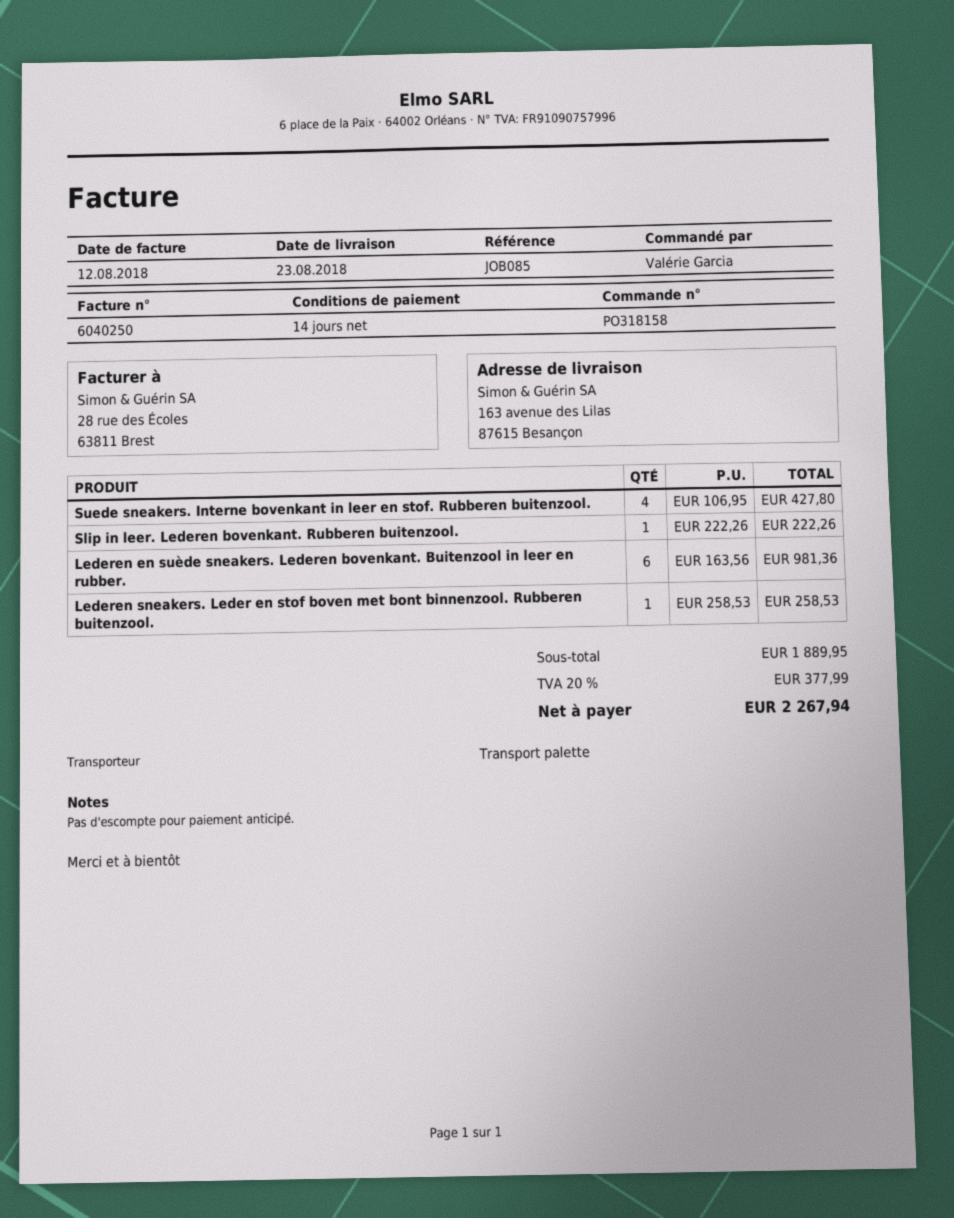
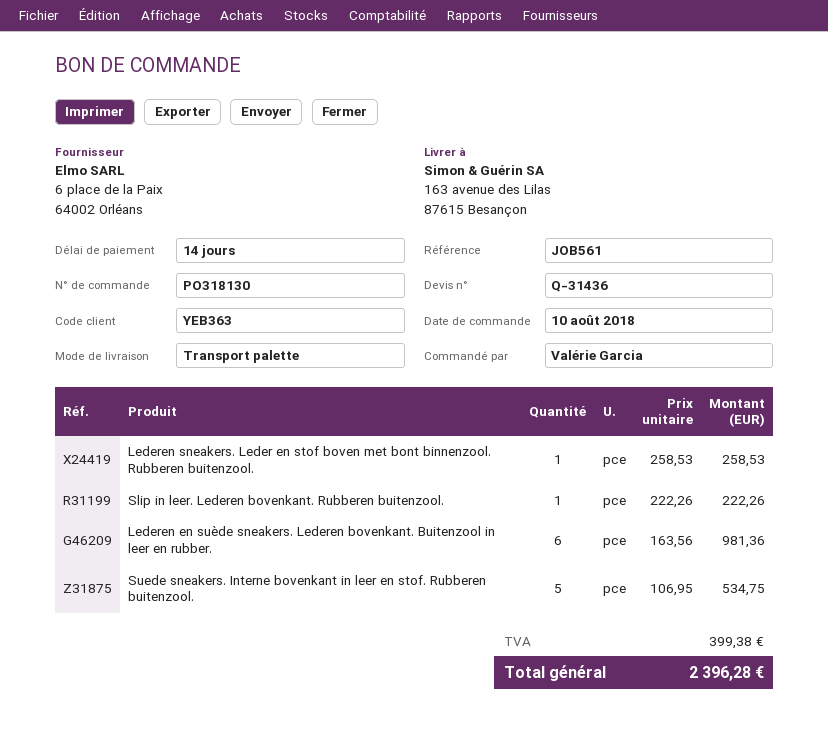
order number: PO318158 -> PO318130
reference: JOB085 -> JOB561
Suede sneakers. Interne bovenkant in leer en stof. Rubberen buitenzool.: 4 x 106.95 = 427.80 -> 5 x 106.95 = 534.75
tax: 377.99 -> 399.38
total: 2267.94 -> 2396.28

